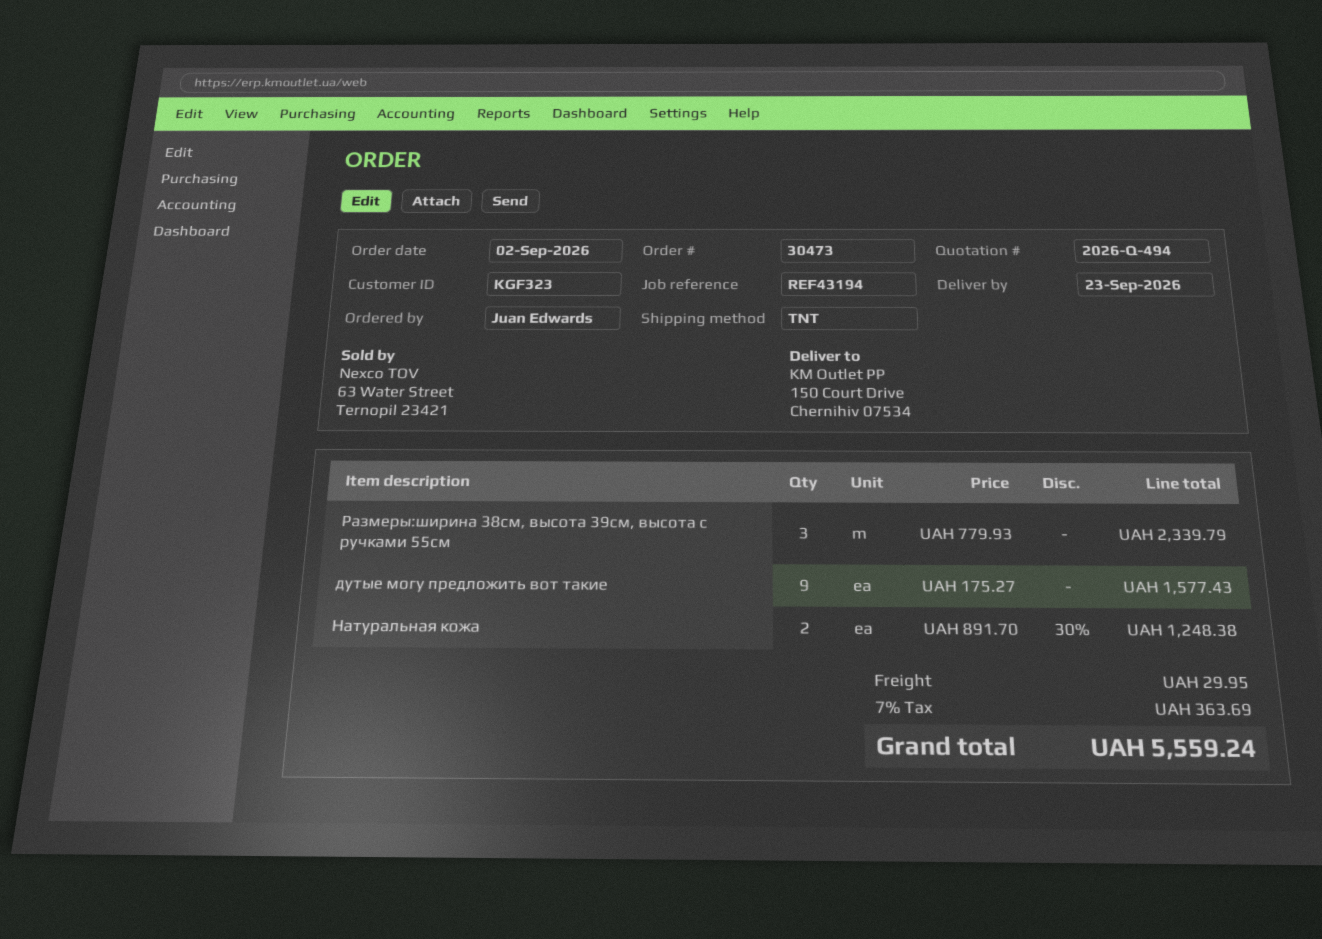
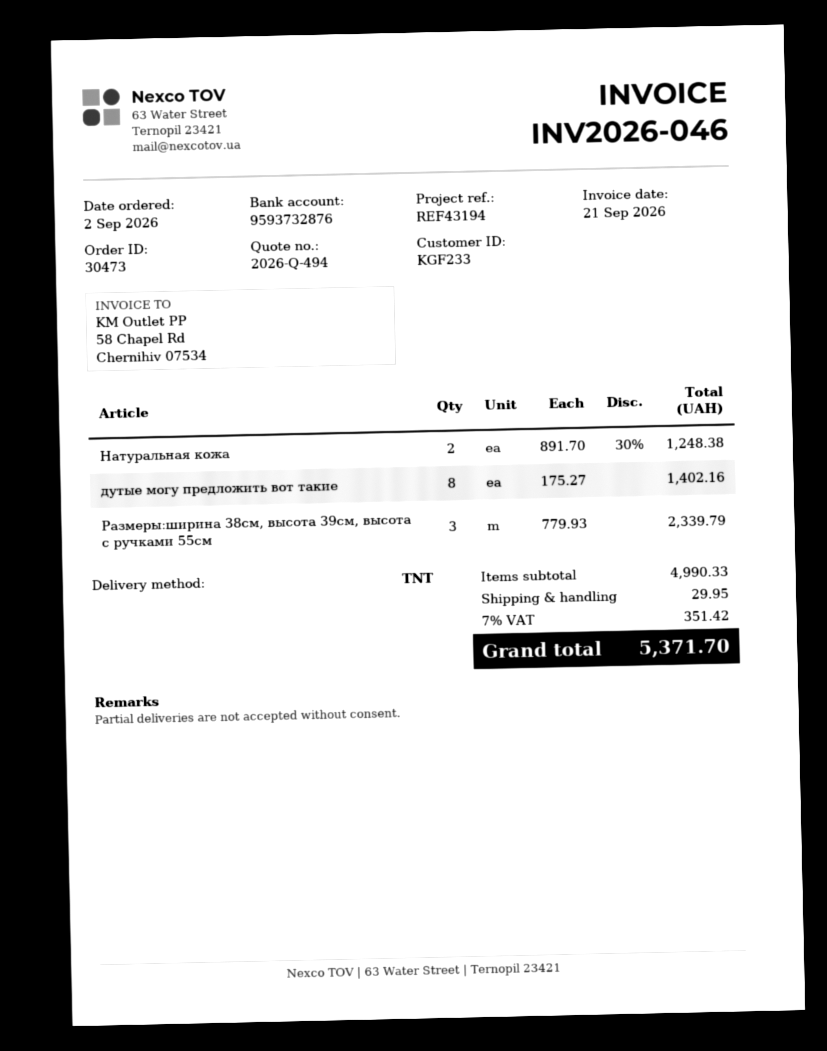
customer number: KGF323 -> KGF233
дутые могу предложить вот такие: 9 x 175.27 = 1577.43 -> 8 x 175.27 = 1402.16
tax: 7% = 363.69 -> 7% = 351.42
total: 5559.24 -> 5371.70

